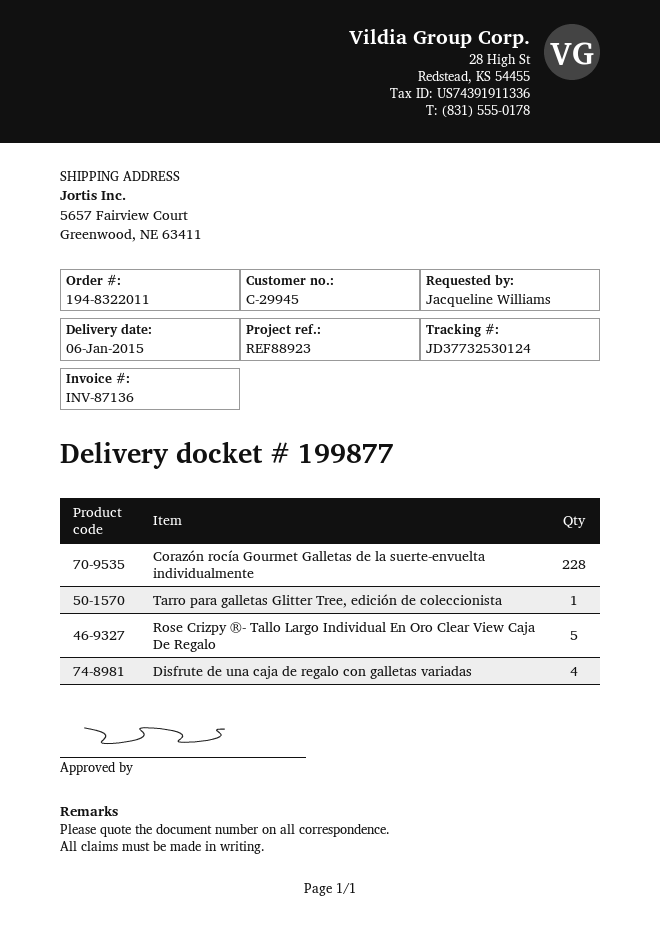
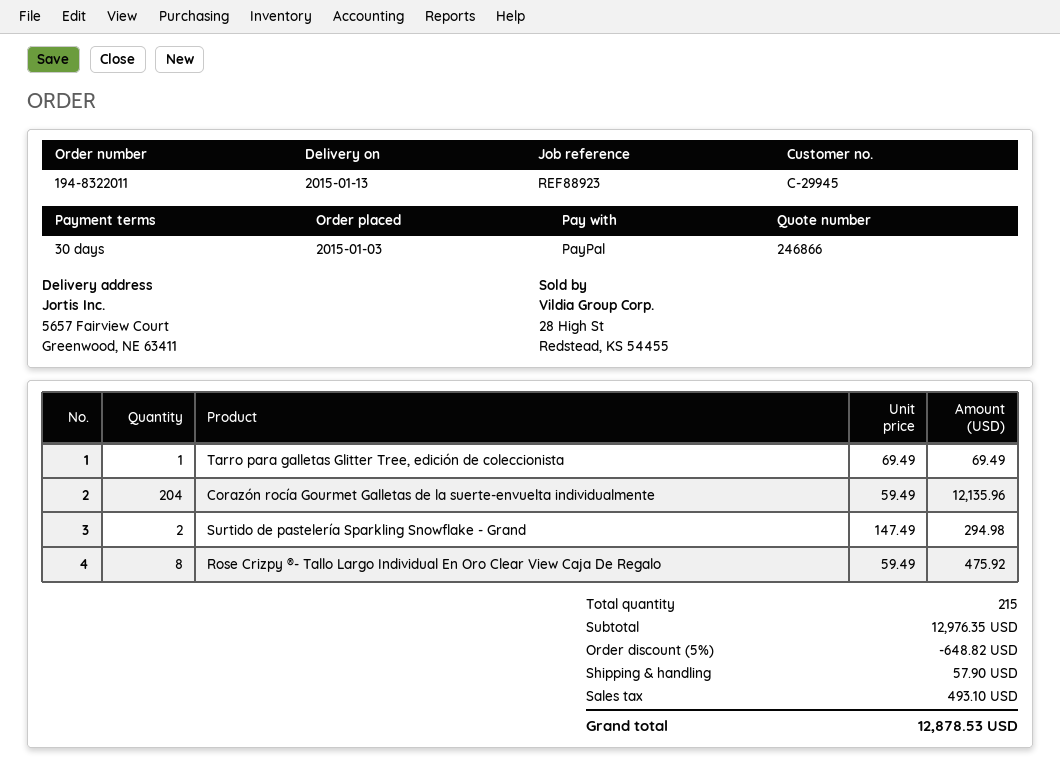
delivery date: 2015-01-06 -> 2015-01-13
Corazón rocía Gourmet Galletas de la suerte-envuelta individualmente: 228 -> 204
Rose Crizpy ®- Tallo Largo Individual En Oro Clear View Caja De Regalo: 5 -> 8
Disfrute de una caja de regalo con galletas variadas: 4 -> none
Surtido de pastelería Sparkling Snowflake - Grand: none -> 2

